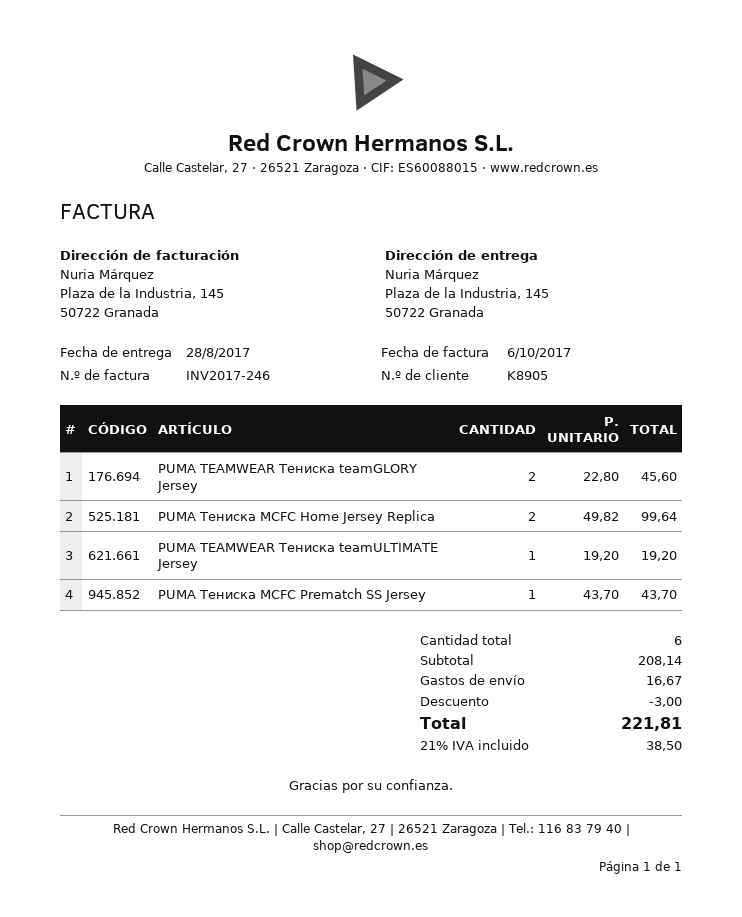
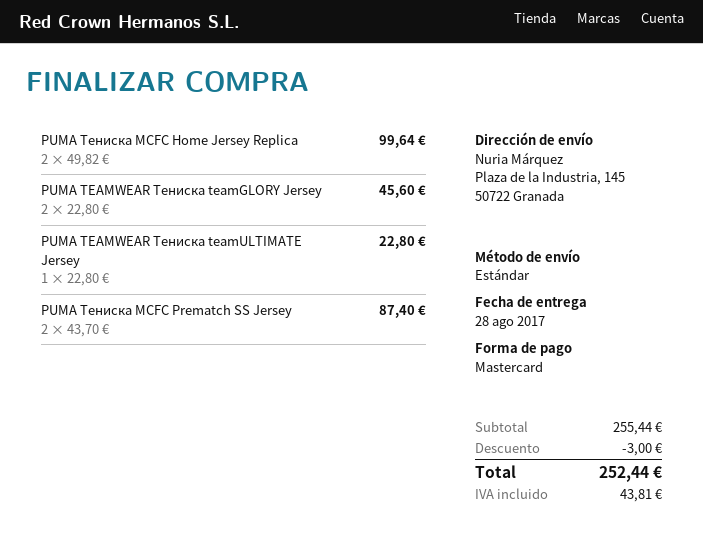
PUMA TEAMWEAR Тениска teamULTIMATE Jersey: 1 x 19.20 = 19.20 -> 1 x 22.80 = 22.80
PUMA Тениска MCFC Prematch SS Jersey: 1 x 43.70 = 43.70 -> 2 x 43.70 = 87.40
subtotal: 208.14 -> 255.44
shipping: 16.67 -> none
tax: 38.50 -> 43.81
total: 221.81 -> 252.44

